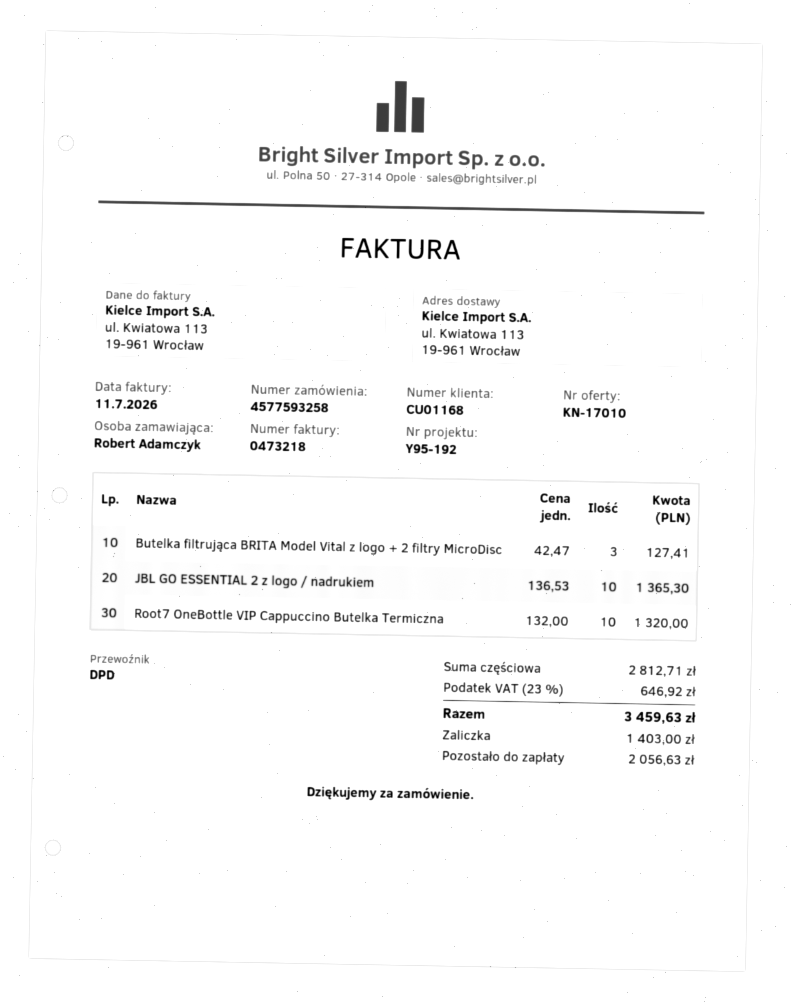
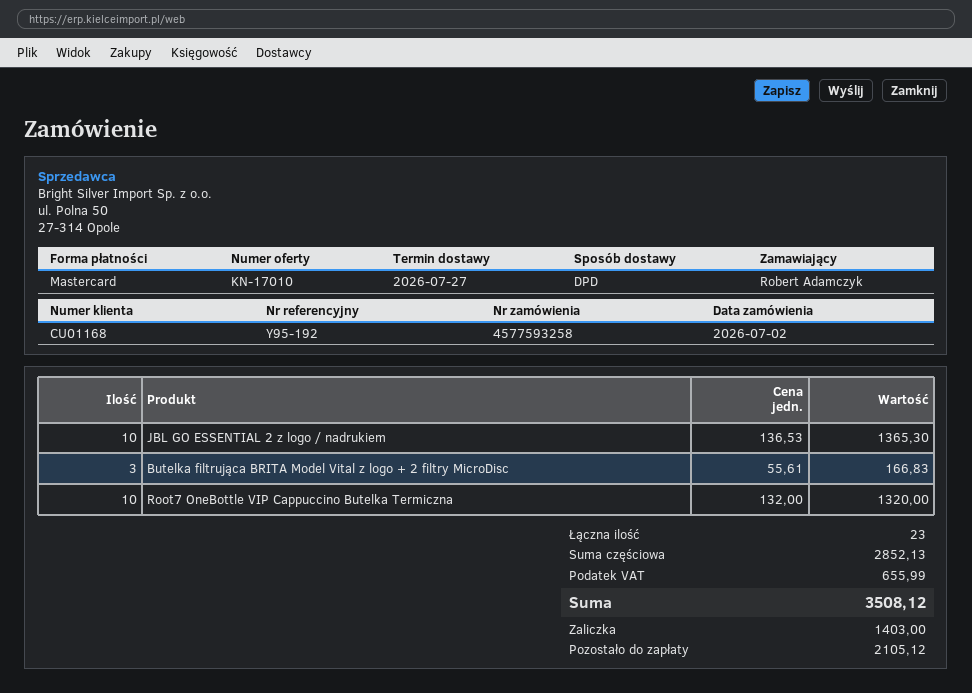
Butelka filtrująca BRITA Model Vital z logo + 2 filtry MicroDisc: 3 x 42.47 = 127.41 -> 3 x 55.61 = 166.83
subtotal: 2812.71 -> 2852.13
tax: 646.92 -> 655.99
total: 3459.63 -> 3508.12
balance: 2056.63 -> 2105.12

